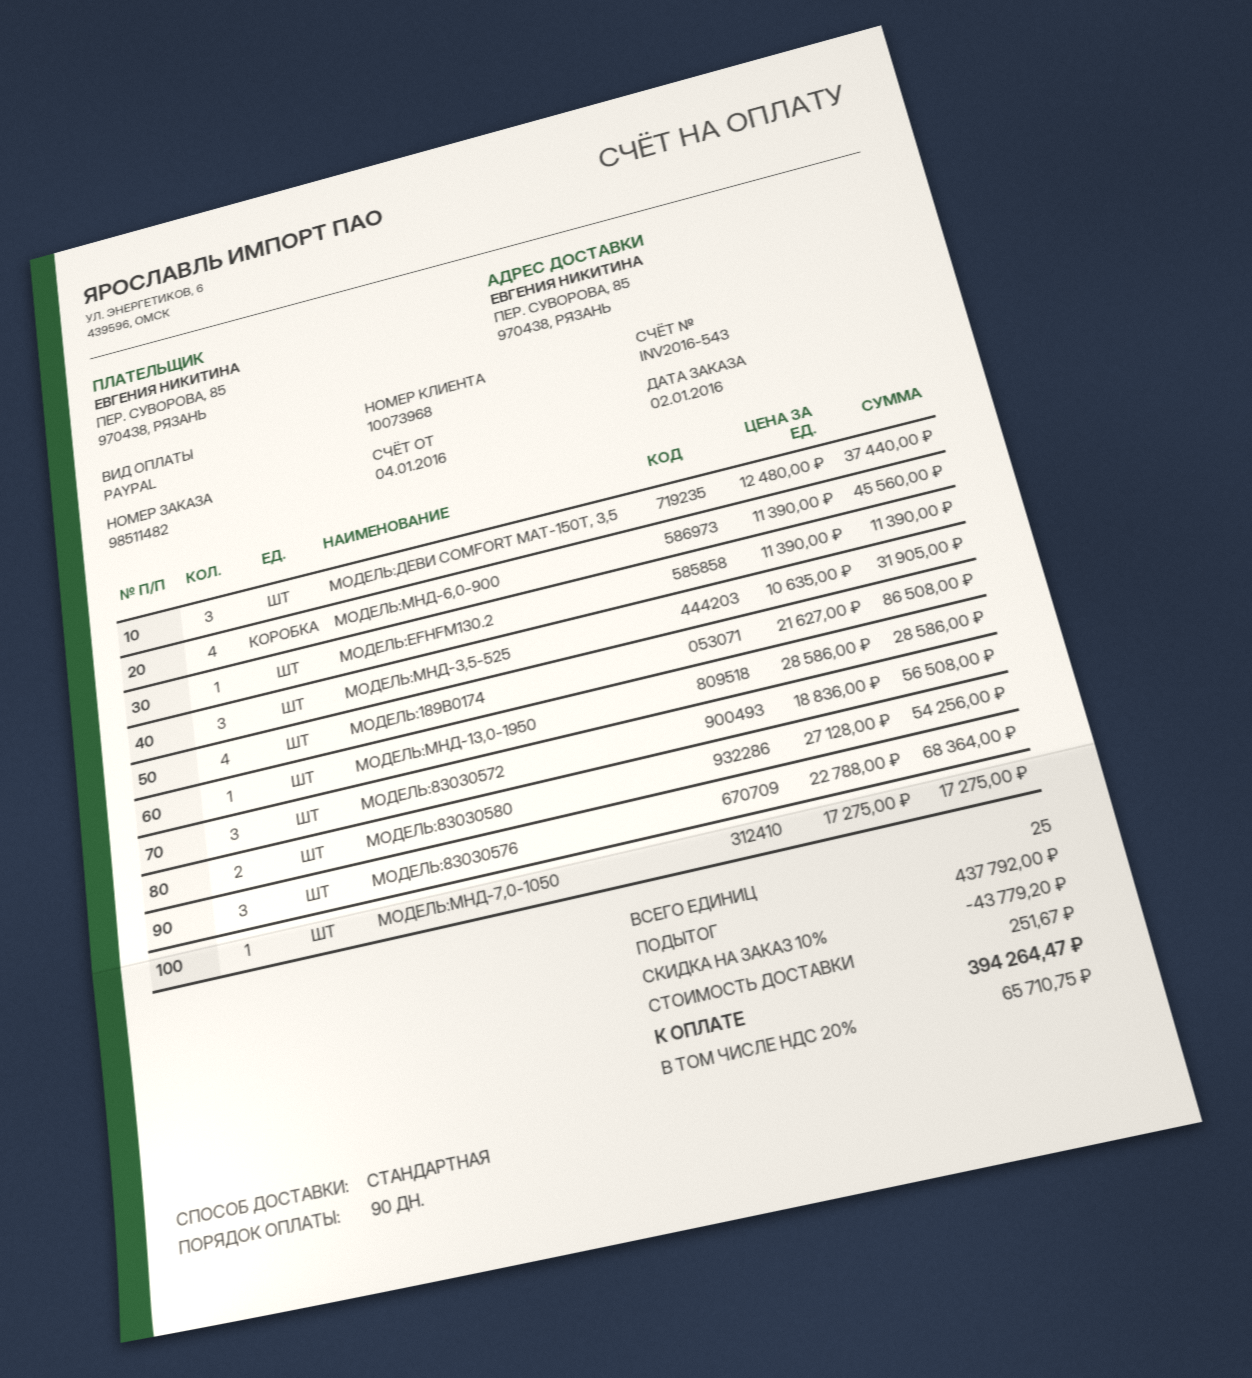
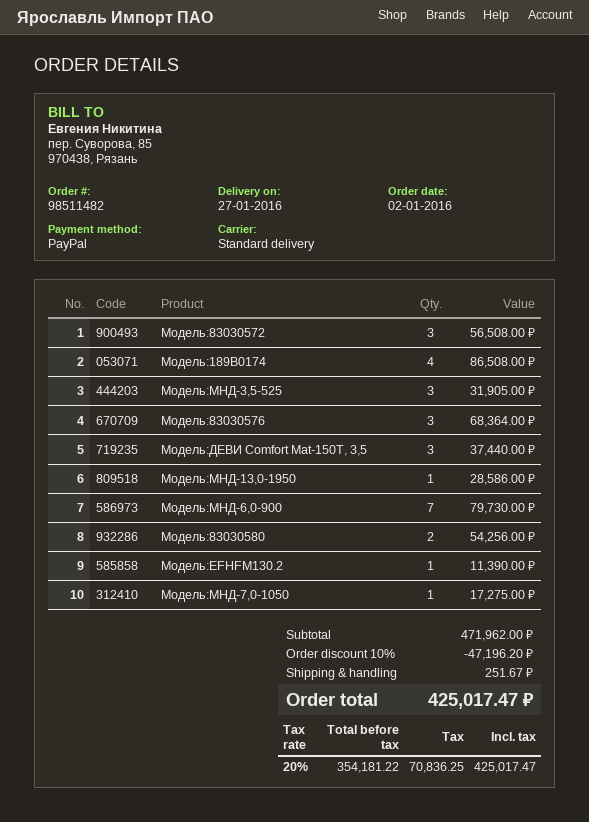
МОДЕЛЬ:МНД-6,0-900: 4 for 45560.00 -> 7 for 79730.00
subtotal: 437792.00 -> 471962.00
discount: 10% = 43779.20 -> 10% = 47196.20
tax: 20% = 65710.75 -> 20% = 70836.25
total: 394264.47 -> 425017.47

